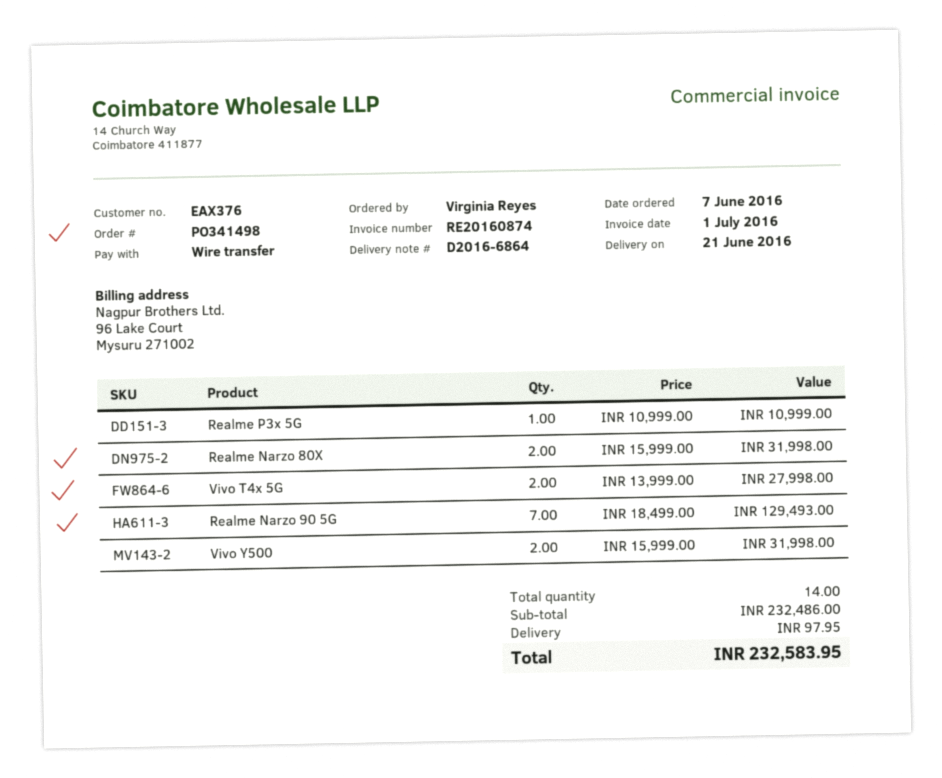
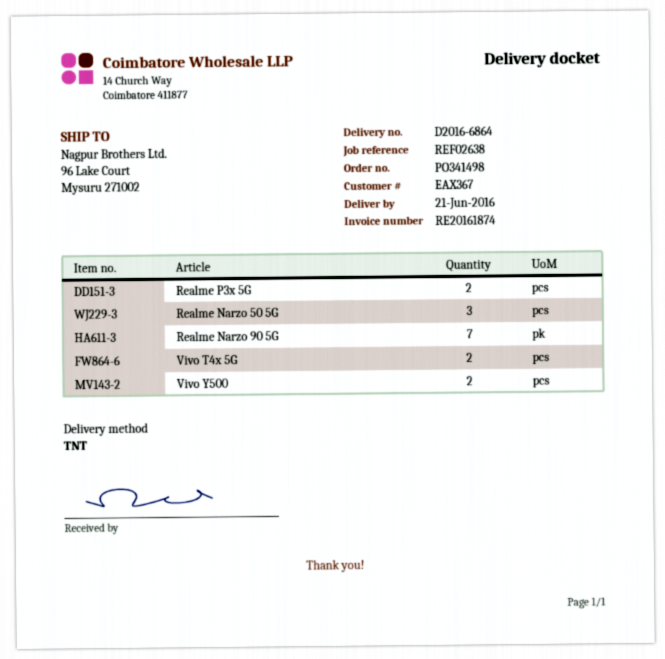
invoice number: RE20160874 -> RE20161874
customer number: EAX376 -> EAX367
Realme P3x 5G: 1 -> 2
Realme Narzo 80X: 2 -> none
Realme Narzo 50 5G: none -> 3

